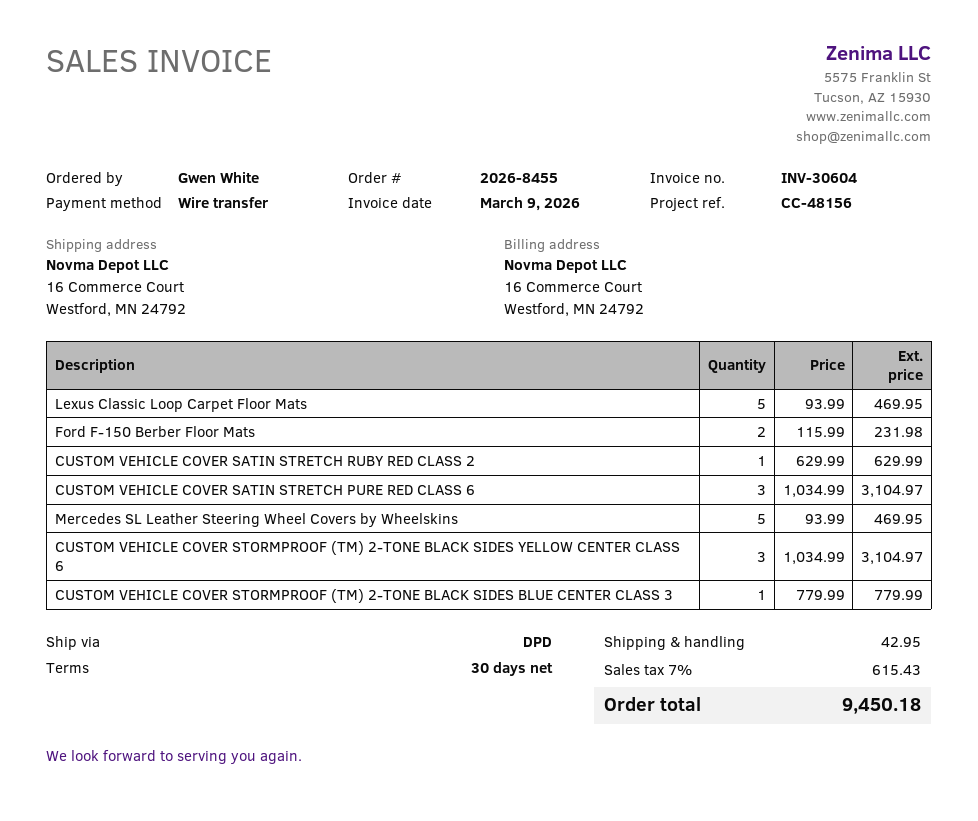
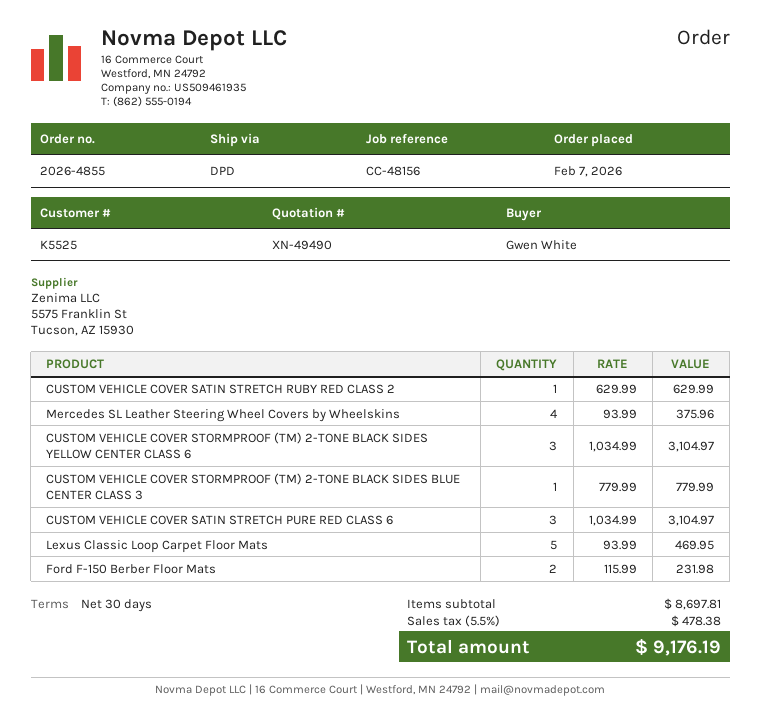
order number: 2026-8455 -> 2026-4855
Mercedes SL Leather Steering Wheel Covers by Wheelskins: 5 x 93.99 = 469.95 -> 4 x 93.99 = 375.96
shipping: 42.95 -> none
tax: 7% = 615.43 -> 5.5% = 478.38
total: 9450.18 -> 9176.19

